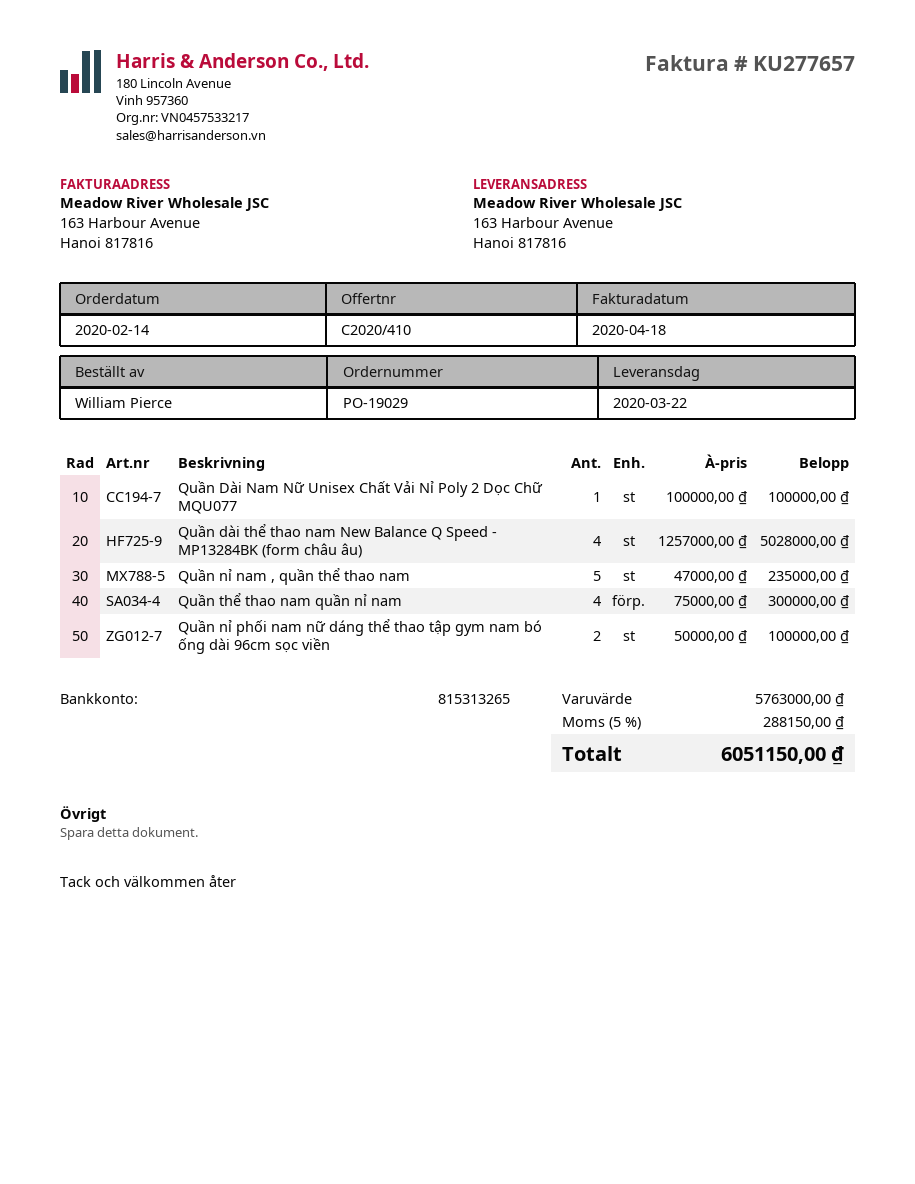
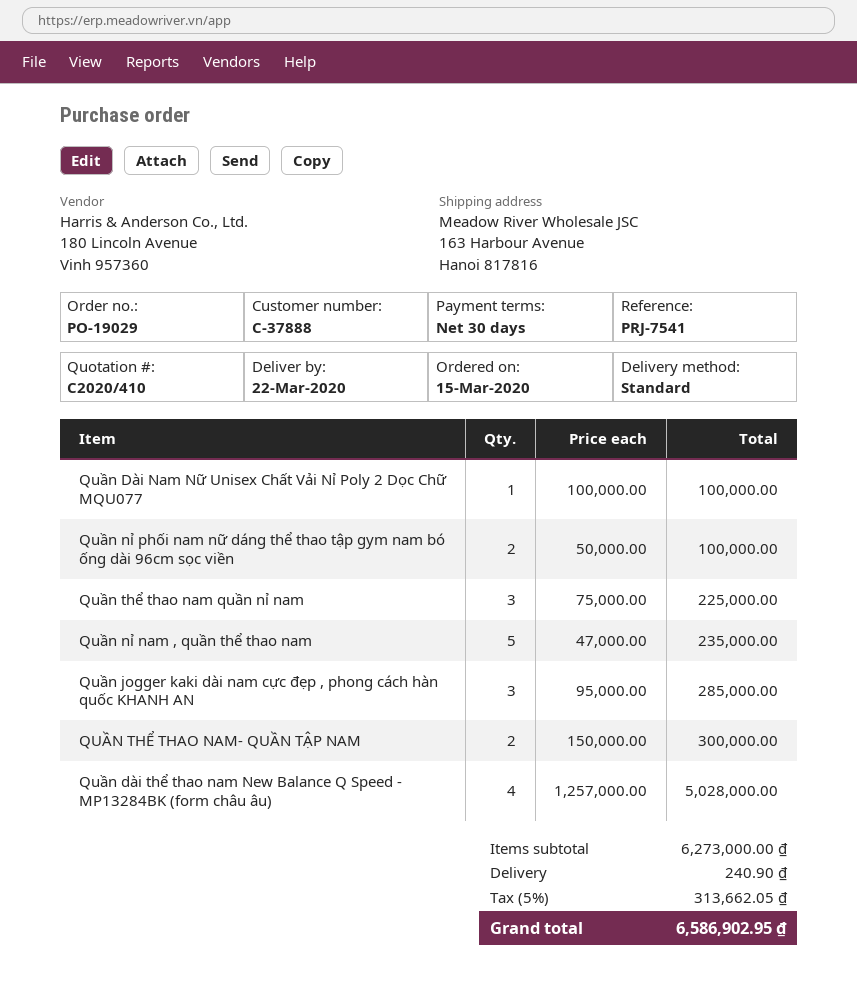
order date: 2020-02-14 -> 2020-03-15
Quần thể thao nam quần nỉ nam: 4 x 75000.00 = 300000.00 -> 3 x 75000.00 = 225000.00
Quần jogger kaki dài nam cực đẹp , phong cách hàn quốc KHANH AN: none -> 3 x 95000.00 = 285000.00
QUẦN THỂ THAO NAM- QUẦN TẬP NAM: none -> 2 x 150000.00 = 300000.00
subtotal: 5763000.00 -> 6273000.00
shipping: none -> 240.90
tax: 5% = 288150.00 -> 5% = 313662.05
total: 6051150.00 -> 6586902.95

